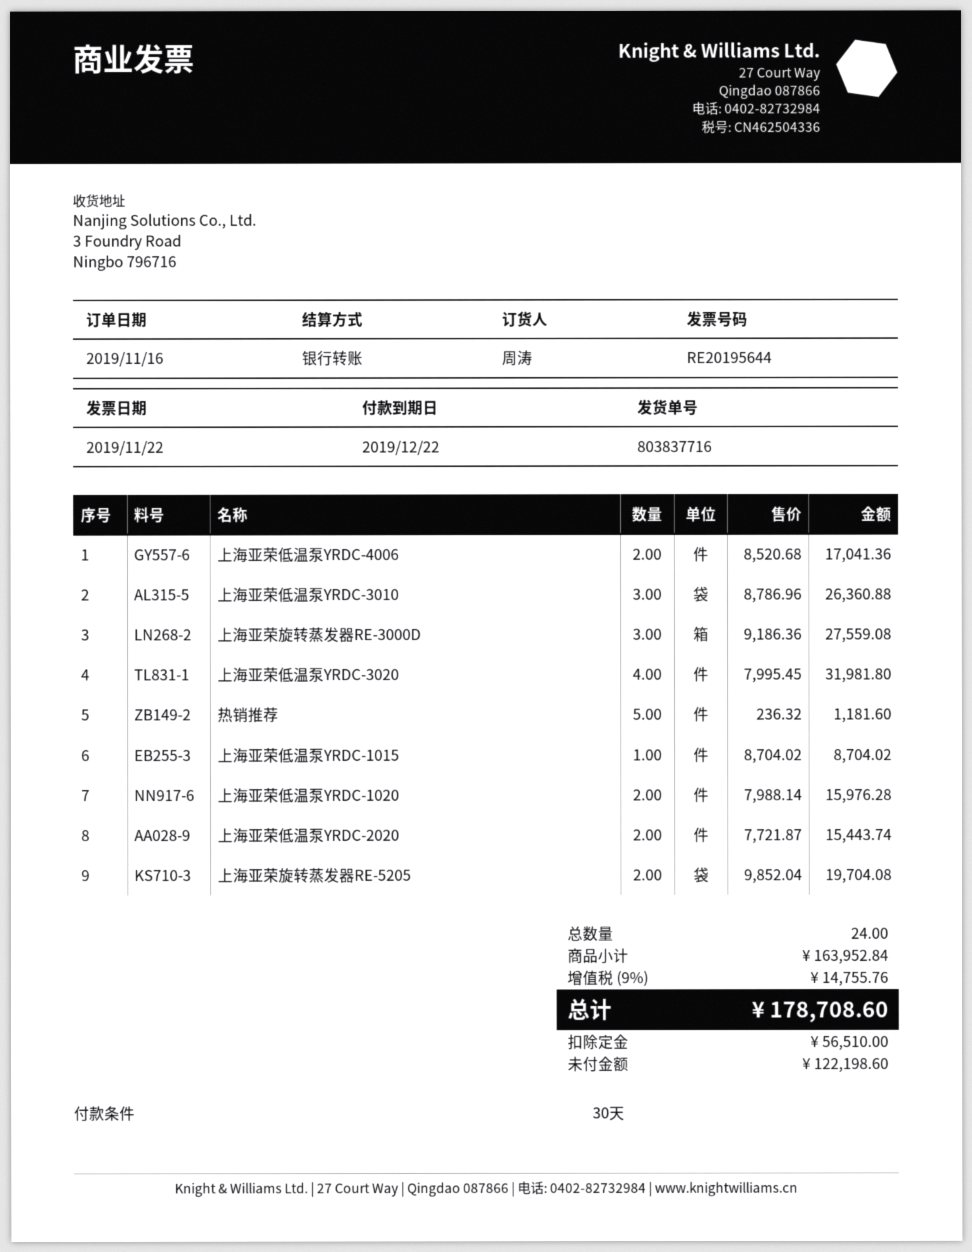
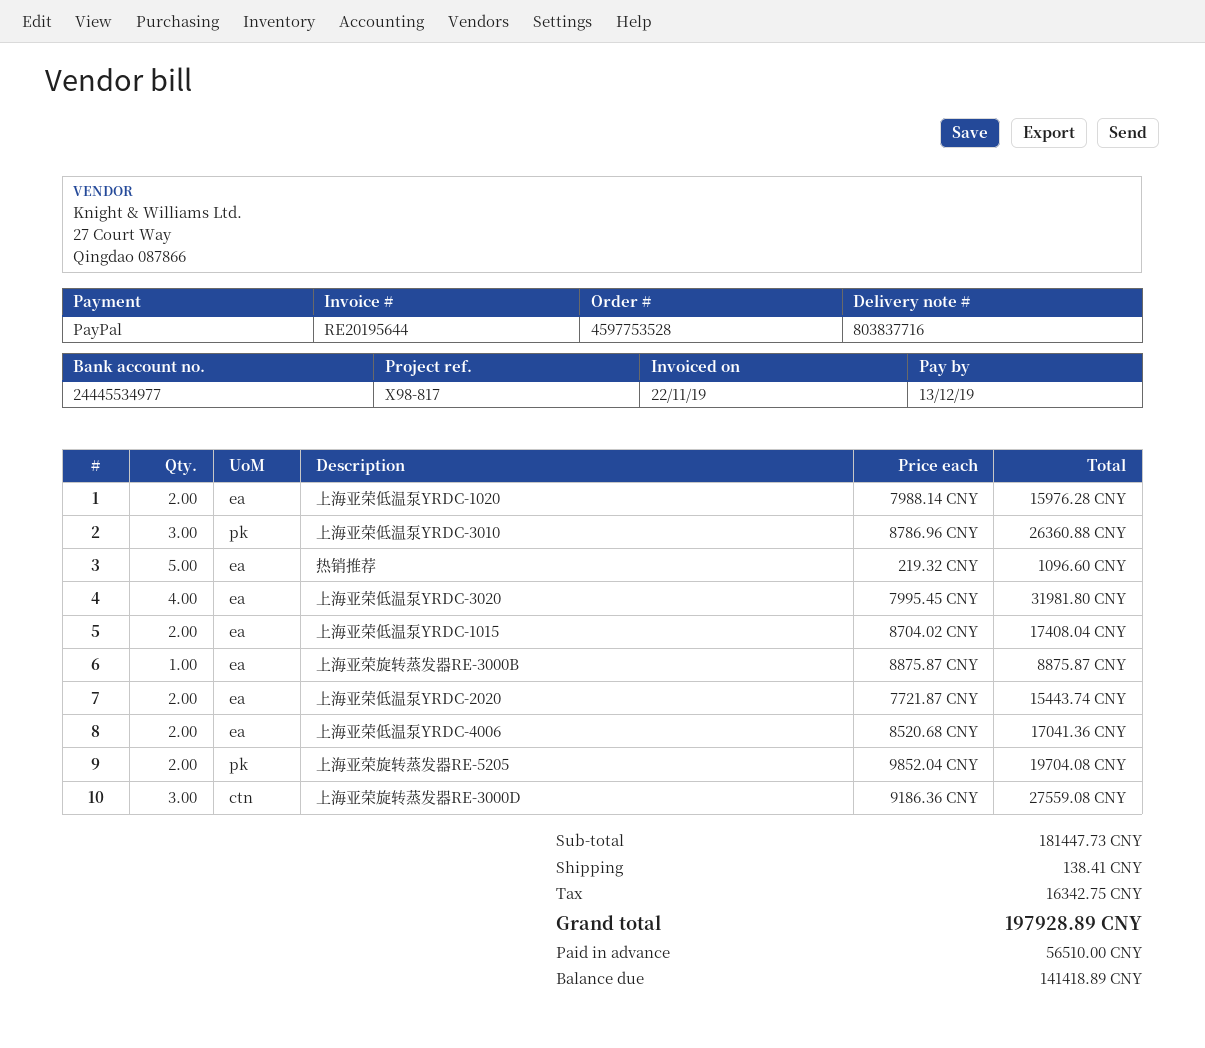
due date: 2019-12-22 -> 2019-12-13
payment method: bank transfer -> PayPal
热销推荐: 5 x 236.32 = 1181.60 -> 5 x 219.32 = 1096.60
上海亚荣低温泵YRDC-1015: 1 x 8704.02 = 8704.02 -> 2 x 8704.02 = 17408.04
上海亚荣旋转蒸发器RE-3000B: none -> 1 x 8875.87 = 8875.87
subtotal: 163952.84 -> 181447.73
shipping: none -> 138.41
tax: 14755.76 -> 16342.75
total: 178708.60 -> 197928.89
balance: 122198.60 -> 141418.89

